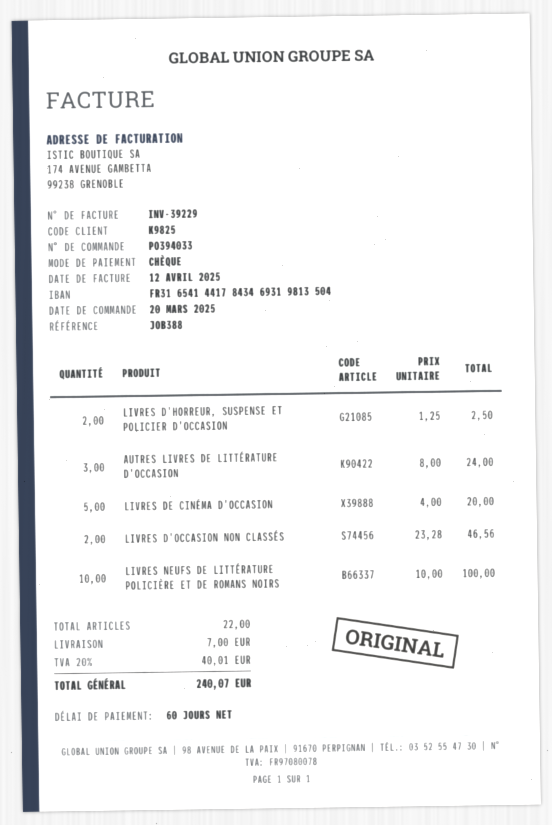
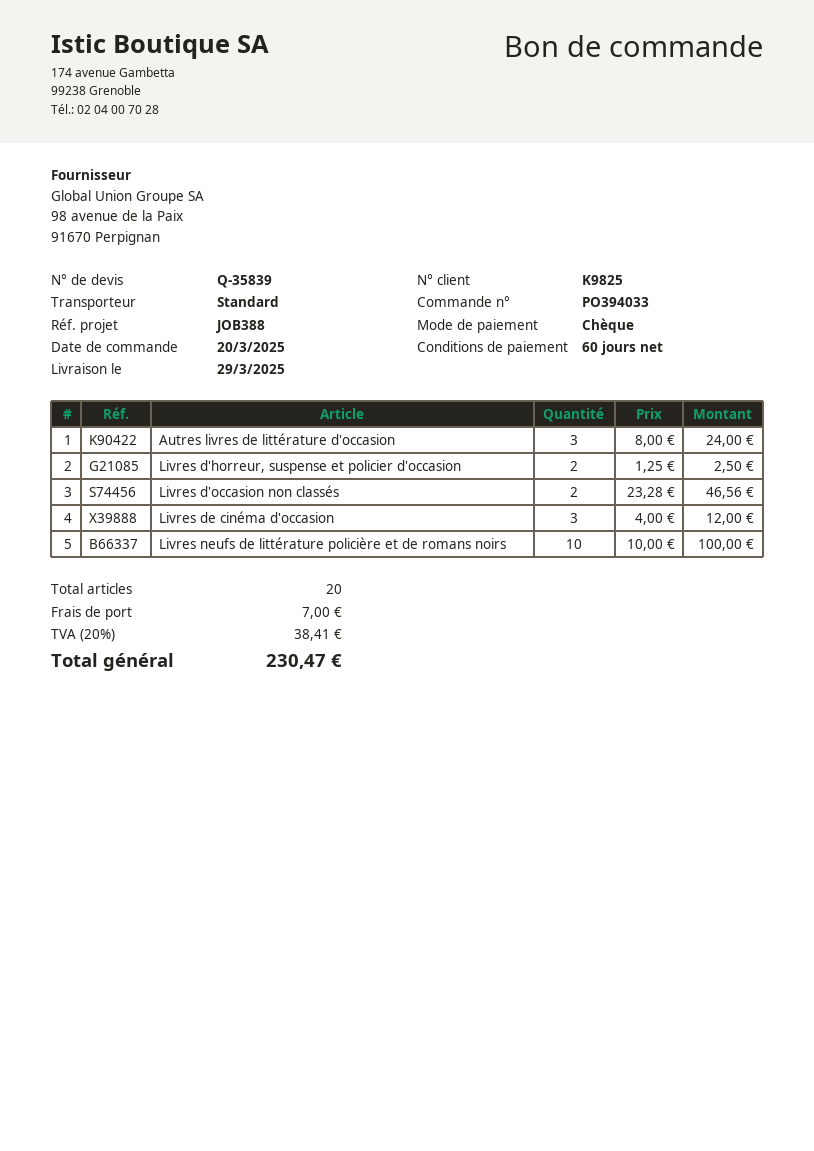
LIVRES DE CINÉMA D'OCCASION: 5 x 4.00 = 20.00 -> 3 x 4.00 = 12.00
total quantity: 22 -> 20
tax: 20% = 40.01 -> 20% = 38.41
total: 240.07 -> 230.47

